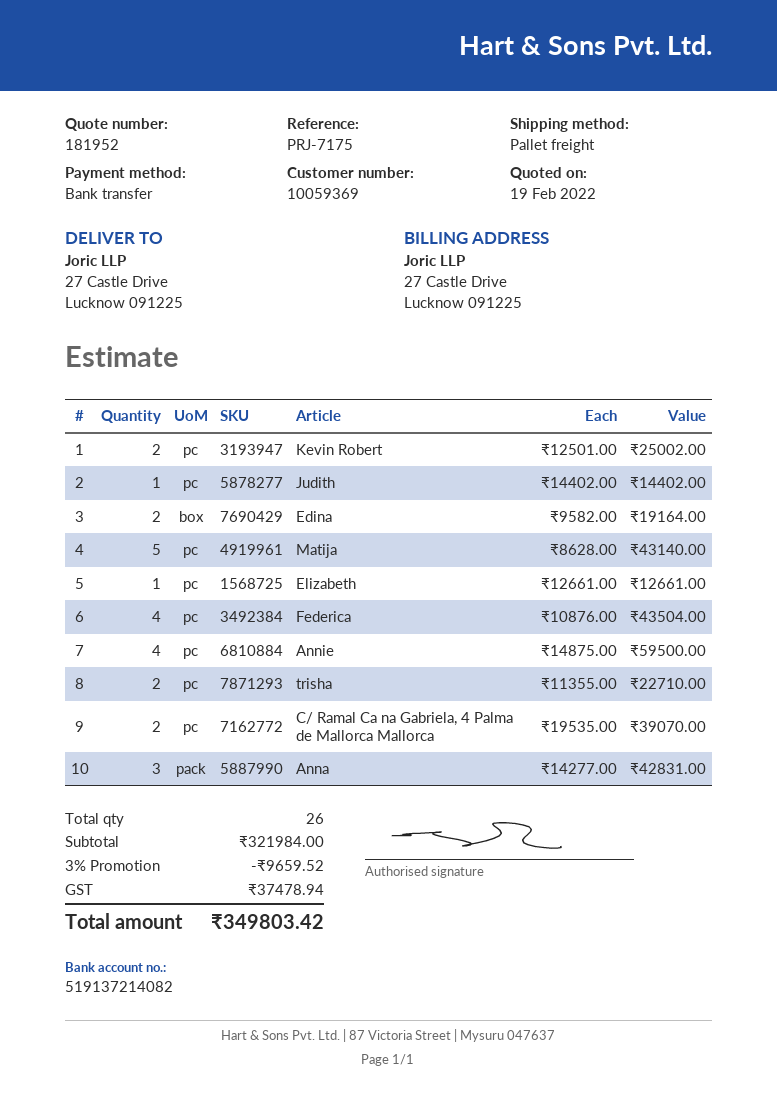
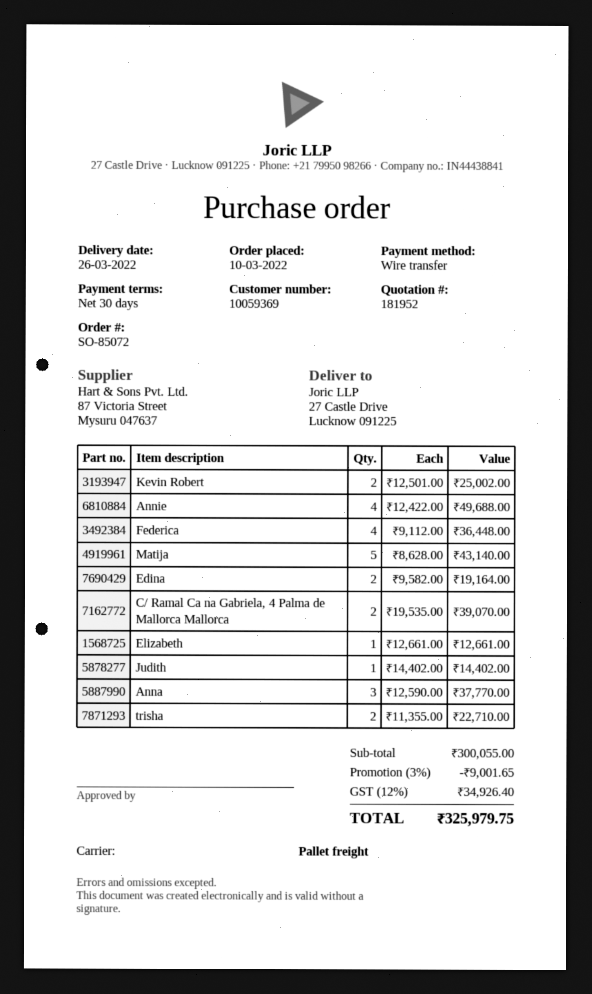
Federica: 4 x 10876.00 = 43504.00 -> 4 x 9112.00 = 36448.00
Annie: 4 x 14875.00 = 59500.00 -> 4 x 12422.00 = 49688.00
Anna: 3 x 14277.00 = 42831.00 -> 3 x 12590.00 = 37770.00
subtotal: 321984.00 -> 300055.00
discount: 3% = 9659.52 -> 3% = 9001.65
tax: 37478.94 -> 34926.40
total: 349803.42 -> 325979.75

